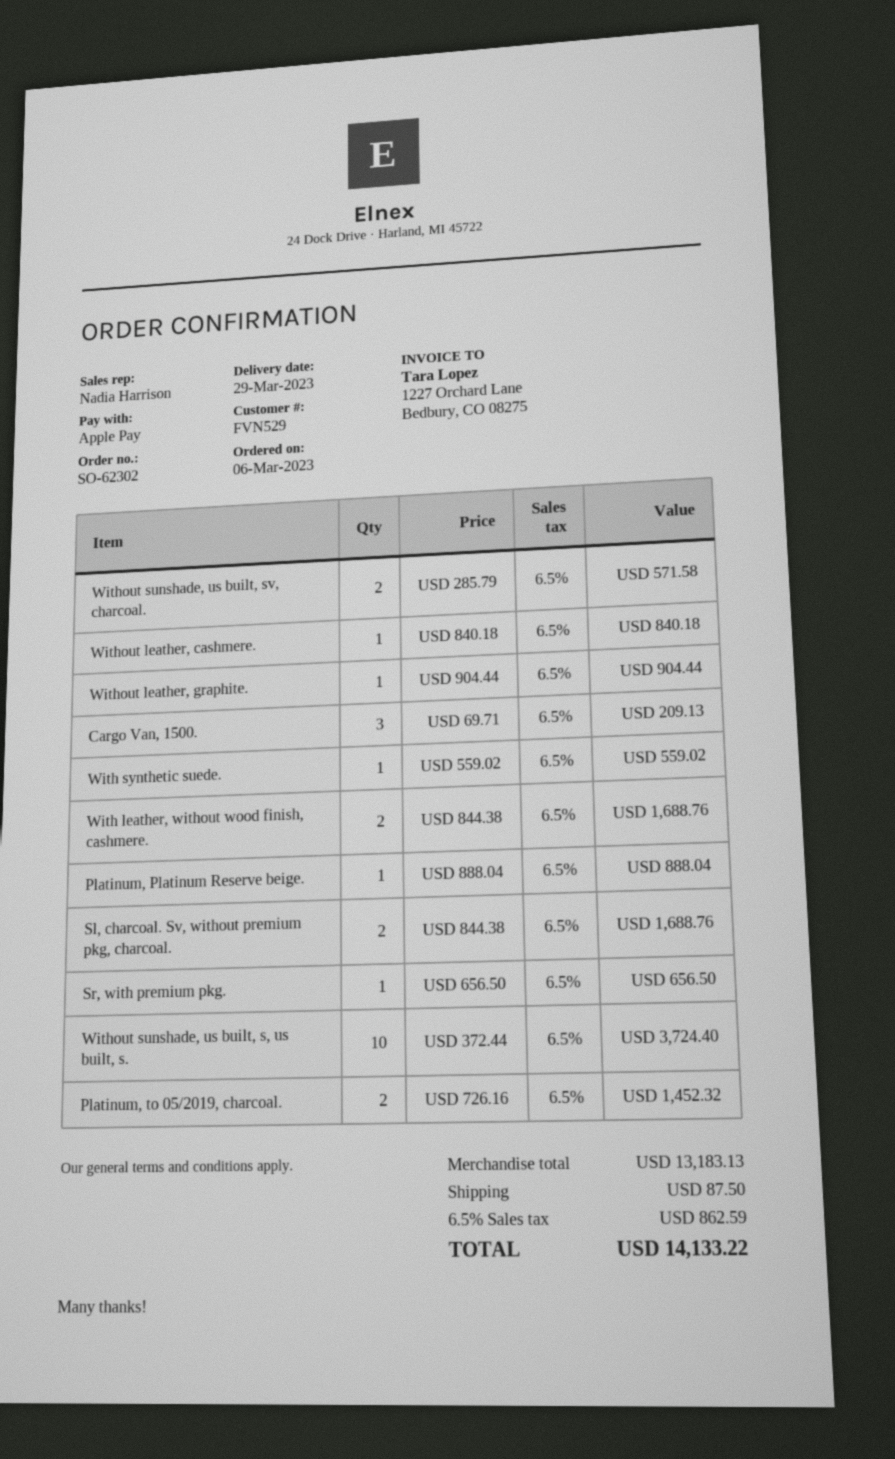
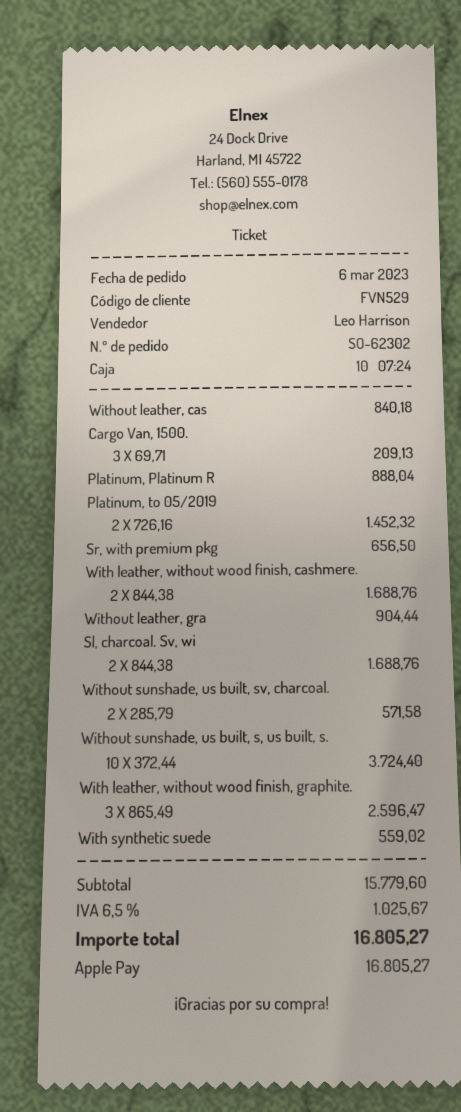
sales rep: Nadia Harrison -> Leo Harrison
With leather, without wood finish, graphite.: none -> 3 x 865.49 = 2596.47
subtotal: 13183.13 -> 15779.60
shipping: 87.50 -> none
tax: 6.5% = 862.59 -> 6.5% = 1025.67
total: 14133.22 -> 16805.27

